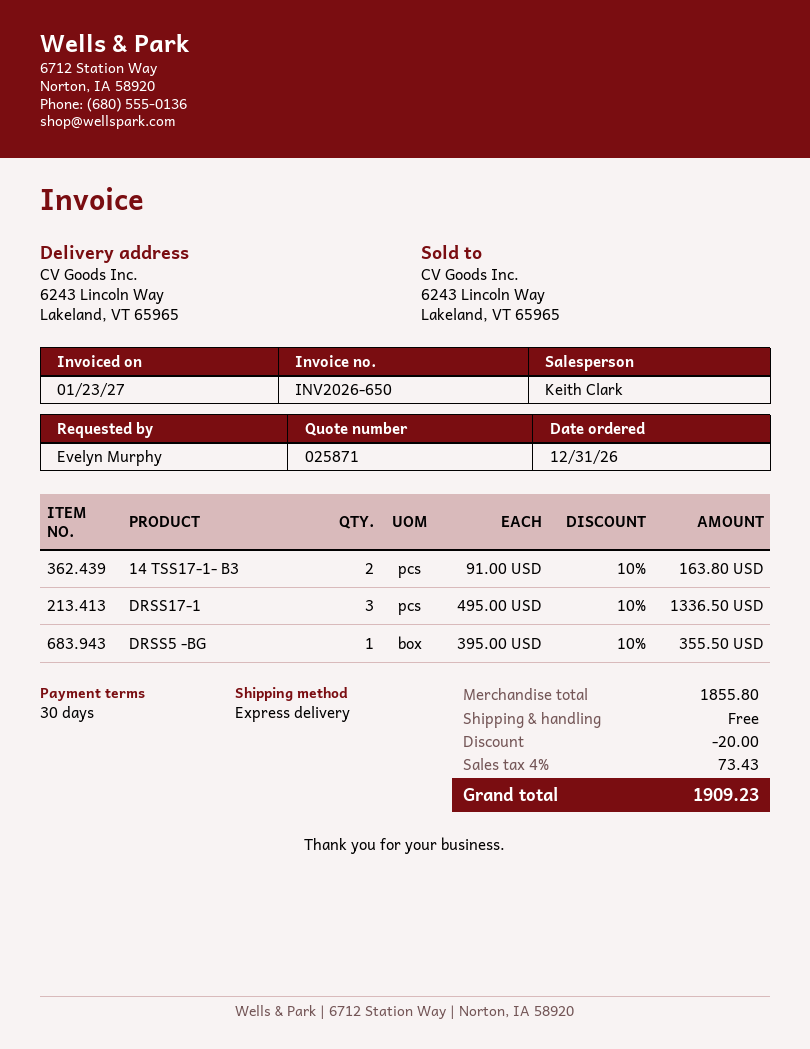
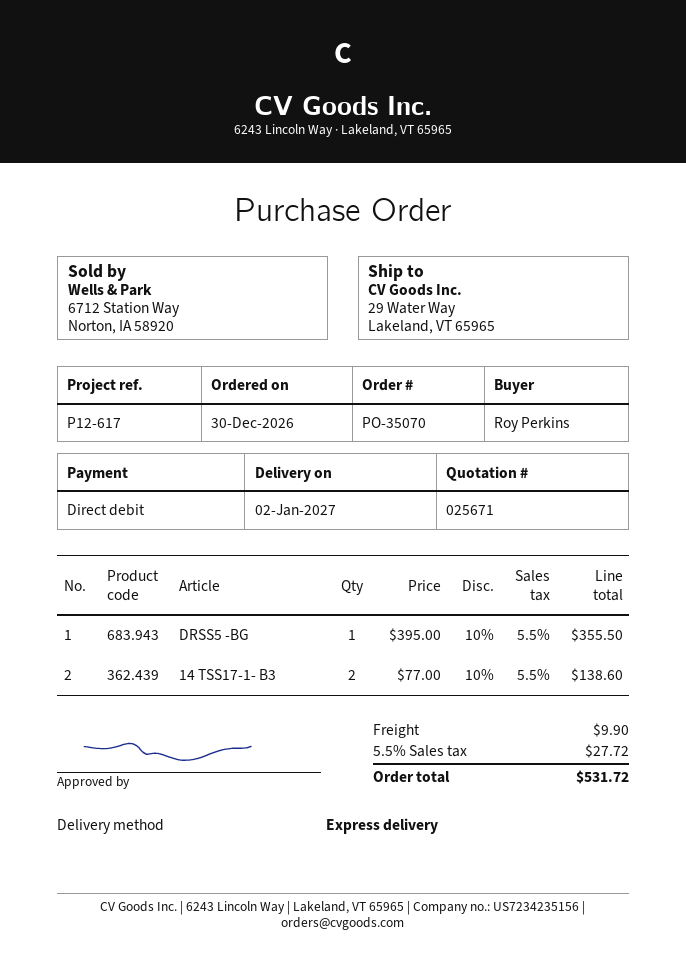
quote number: 025871 -> 025671
order date: 2026-12-31 -> 2026-12-30
ordered by: Evelyn Murphy -> Roy Perkins
ship to: 6243 Lincoln Way, Lakeland, VT 65965 -> 29 Water Way, Lakeland, VT 65965
14 TSS17-1- B3: 2 x 91.00 - 10% = 163.80 -> 2 x 77.00 - 10% = 138.60
DRSS17-1: 3 x 495.00 - 10% = 1336.50 -> none
discount: 20.00 -> none
shipping: 0.00 -> 9.90
tax: 4% = 73.43 -> 5.5% = 27.72
total: 1909.23 -> 531.72

